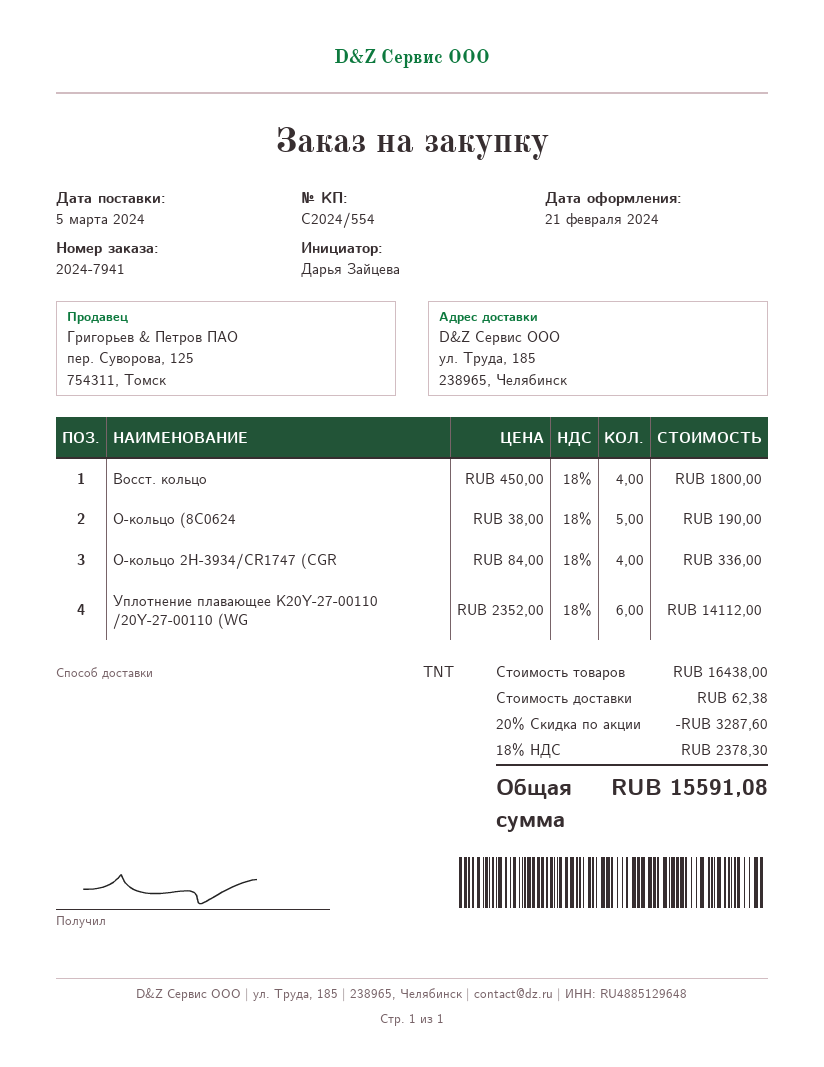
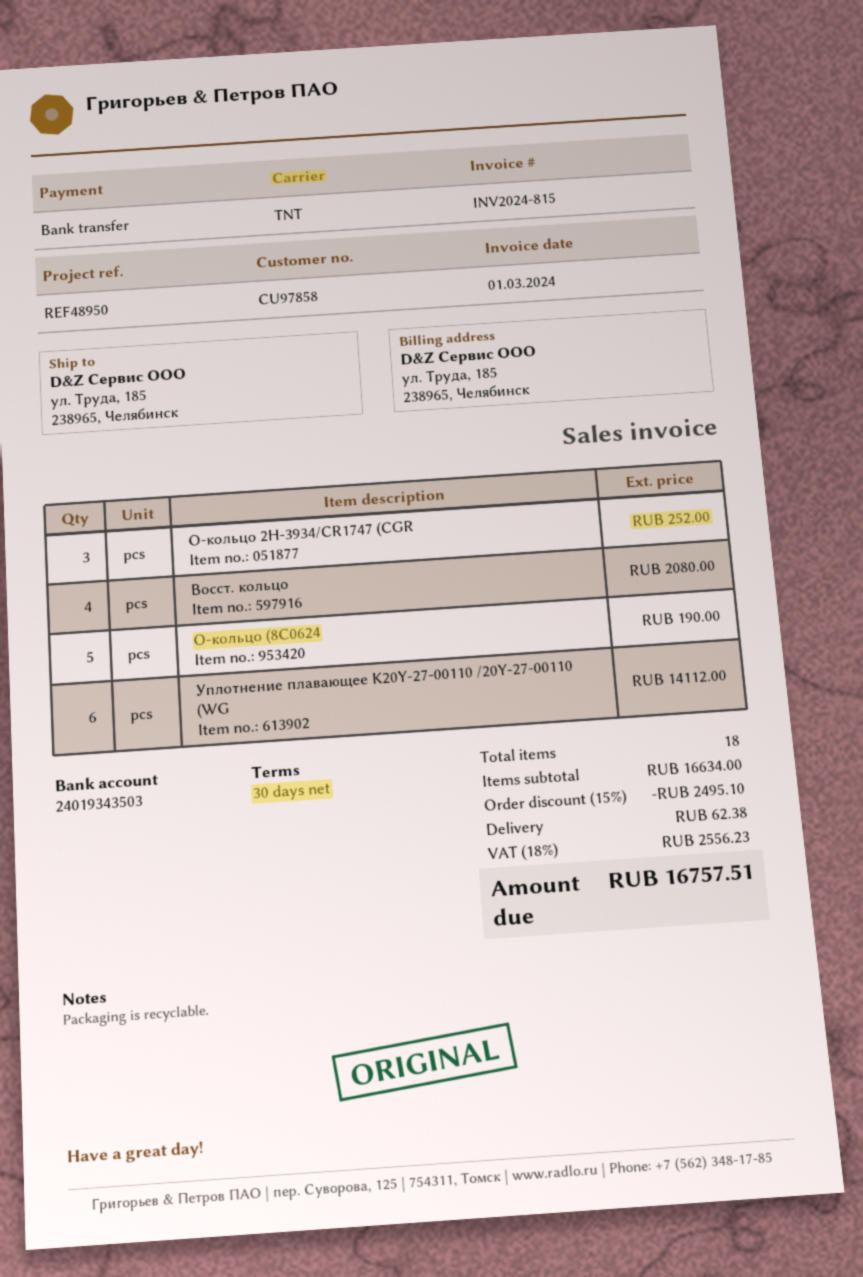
Восст. кольцо: 4 for 1800.00 -> 4 for 2080.00
О-кольцо 2H-3934/CR1747 (CGR: 4 for 336.00 -> 3 for 252.00
subtotal: 16438.00 -> 16634.00
discount: 20% = 3287.60 -> 15% = 2495.10
tax: 18% = 2378.30 -> 18% = 2556.23
total: 15591.08 -> 16757.51

